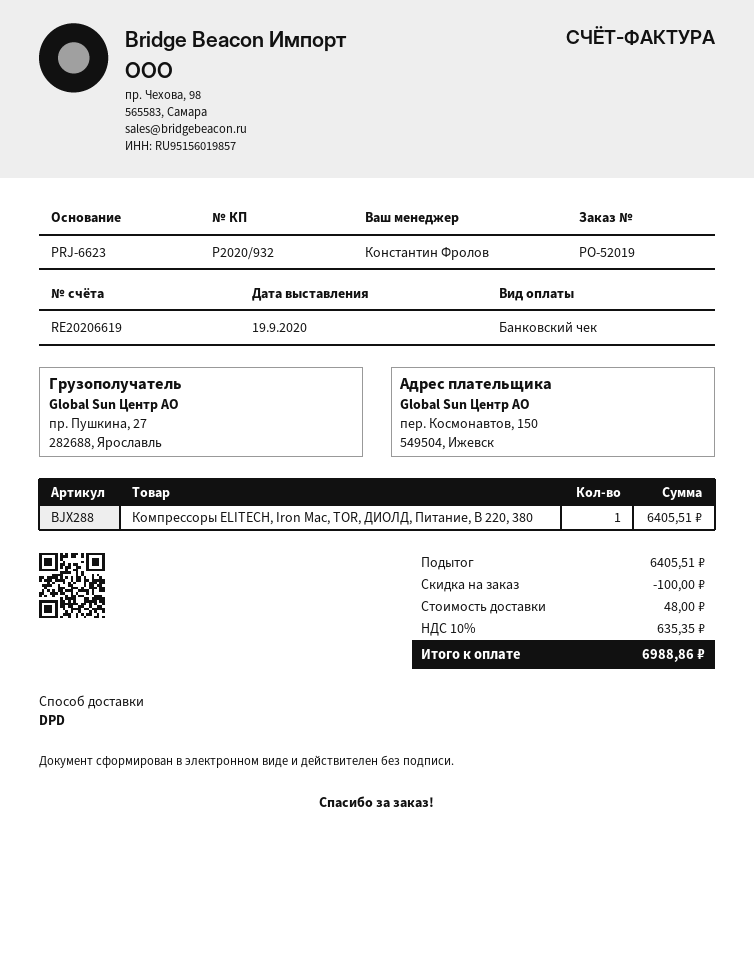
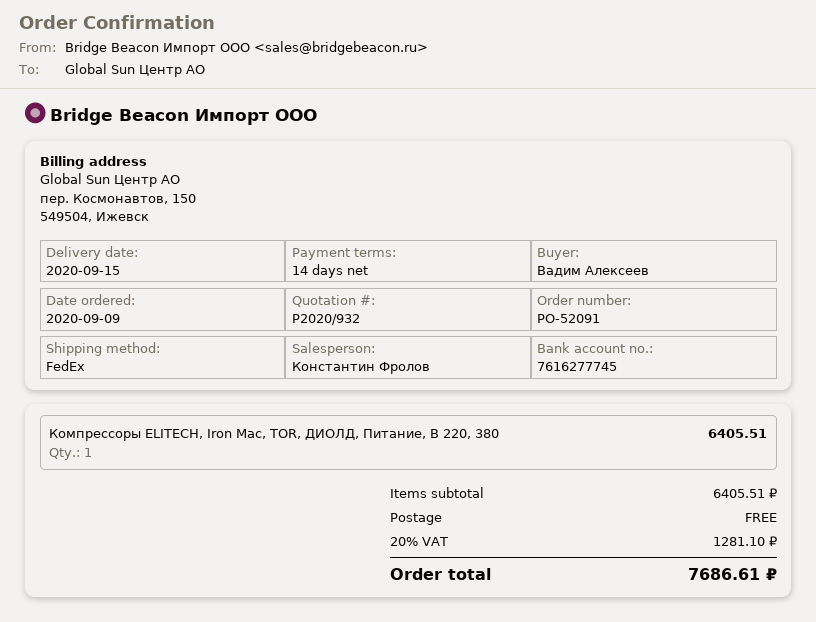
order number: PO-52019 -> PO-52091
shipping method: DPD -> FedEx
discount: 100.00 -> none
shipping: 48.00 -> 0.00
tax: 10% = 635.35 -> 20% = 1281.10
total: 6988.86 -> 7686.61

